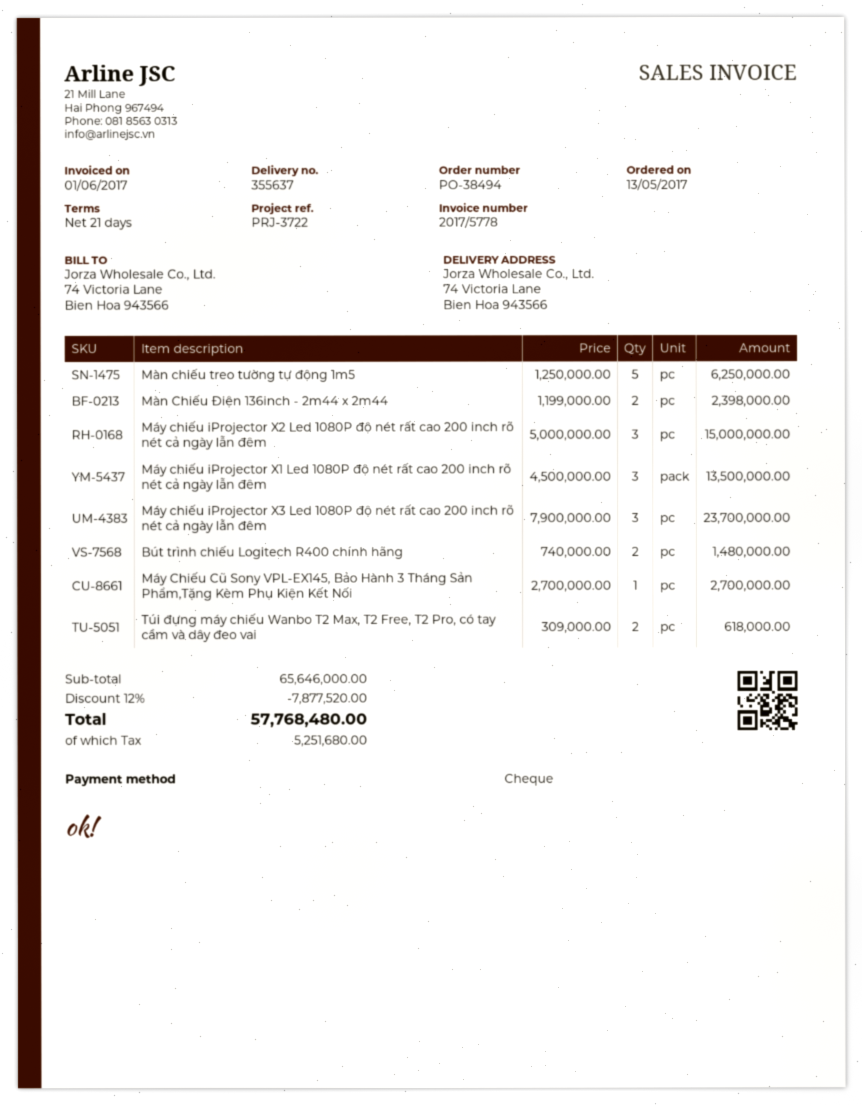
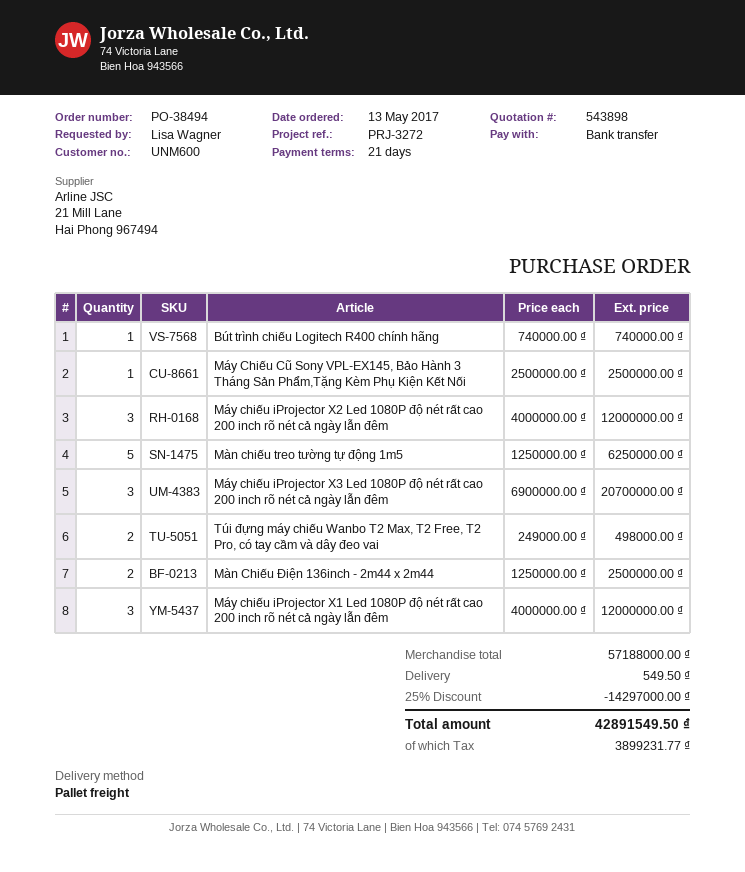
reference: PRJ-3722 -> PRJ-3272
payment method: cheque -> bank transfer
Màn Chiếu Điện 136inch - 2m44 x 2m44: 2 x 1199000.00 = 2398000.00 -> 2 x 1250000.00 = 2500000.00
Máy chiếu iProjector X2 Led 1080P độ nét rất cao 200 inch rõ nét cả ngày lẫn đêm: 3 x 5000000.00 = 15000000.00 -> 3 x 4000000.00 = 12000000.00
Máy chiếu iProjector X1 Led 1080P độ nét rất cao 200 inch rõ nét cả ngày lẫn đêm: 3 x 4500000.00 = 13500000.00 -> 3 x 4000000.00 = 12000000.00
Máy chiếu iProjector X3 Led 1080P độ nét rất cao 200 inch rõ nét cả ngày lẫn đêm: 3 x 7900000.00 = 23700000.00 -> 3 x 6900000.00 = 20700000.00
Bút trình chiếu Logitech R400 chính hãng: 2 x 740000.00 = 1480000.00 -> 1 x 740000.00 = 740000.00
Máy Chiếu Cũ Sony VPL-EX145, Bảo Hành 3 Tháng Sản Phẩm,Tặng Kèm Phụ Kiện Kết Nối: 1 x 2700000.00 = 2700000.00 -> 1 x 2500000.00 = 2500000.00
Túi đựng máy chiếu Wanbo T2 Max, T2 Free, T2 Pro, có tay cầm và dây đeo vai: 2 x 309000.00 = 618000.00 -> 2 x 249000.00 = 498000.00
subtotal: 65646000.00 -> 57188000.00
discount: 12% = 7877520.00 -> 25% = 14297000.00
shipping: none -> 549.50
tax: 5251680.00 -> 3899231.77
total: 57768480.00 -> 42891549.50

